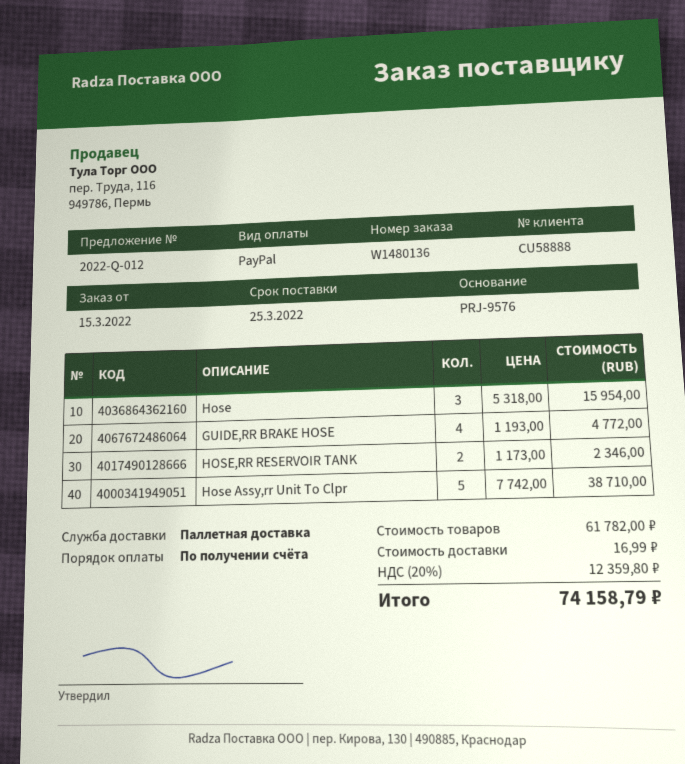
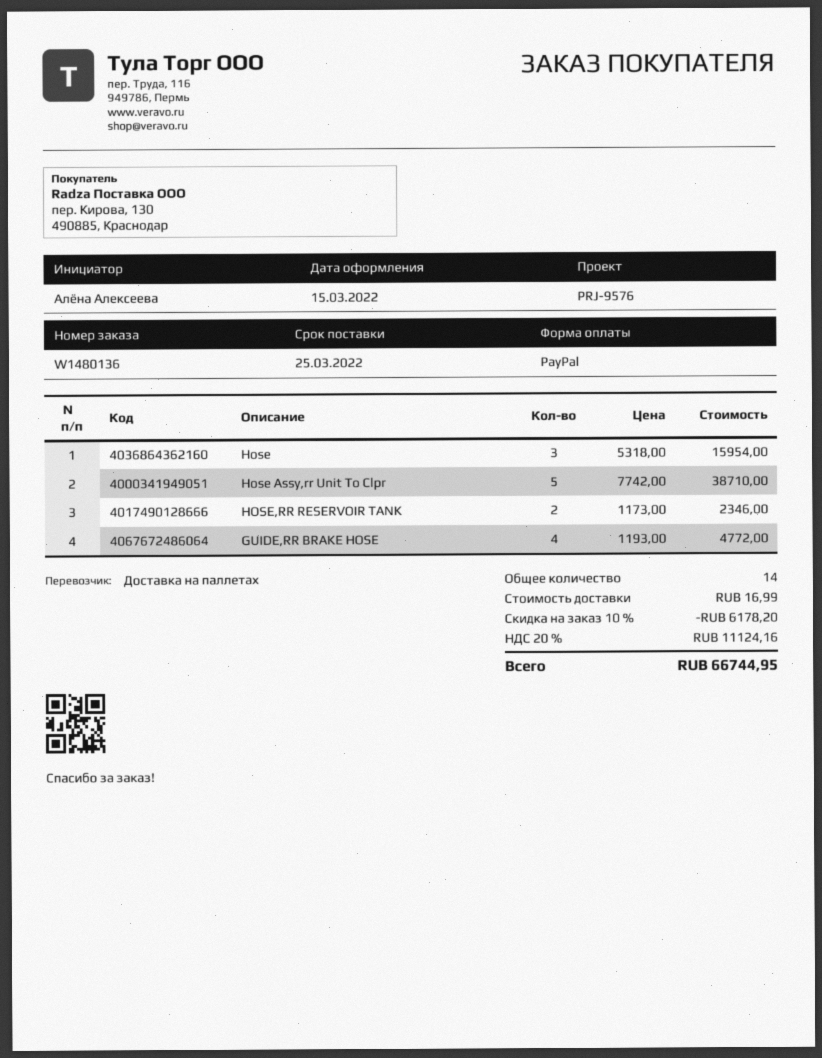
discount: none -> 10% = 6178.20
tax: 20% = 12359.80 -> 20% = 11124.16
total: 74158.79 -> 66744.95

